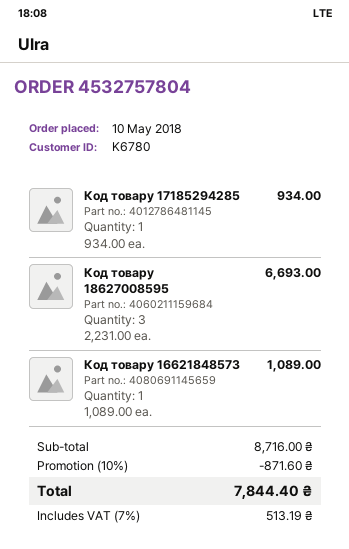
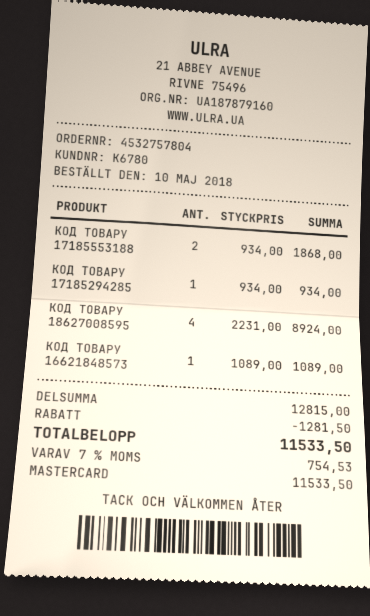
Код товару 18627008595: 3 x 2231.00 = 6693.00 -> 4 x 2231.00 = 8924.00
КОД ТОВАРУ 17185553188: none -> 2 x 934.00 = 1868.00
subtotal: 8716.00 -> 12815.00
discount: 871.60 -> 1281.50
tax: 7% = 513.19 -> 7% = 754.53
total: 7844.40 -> 11533.50

